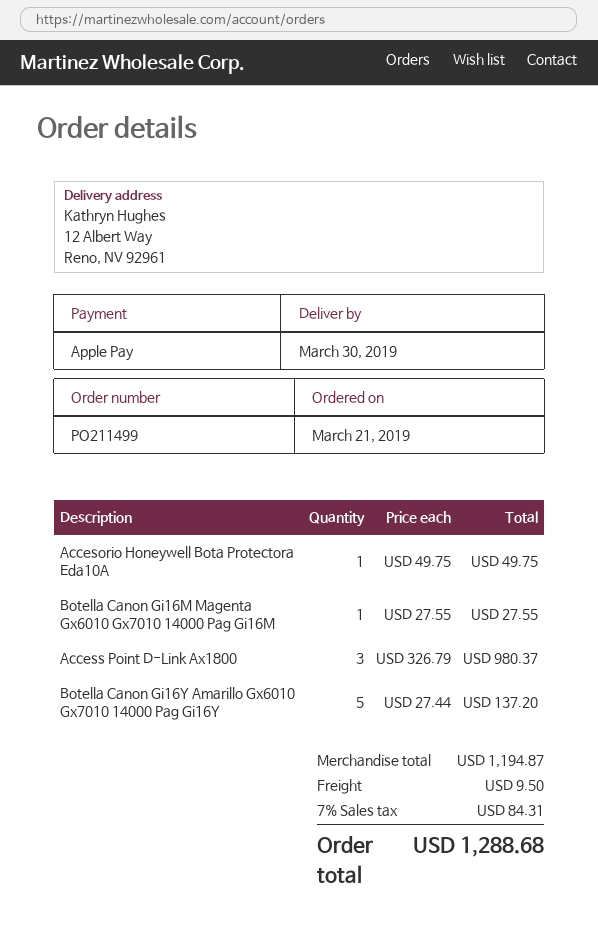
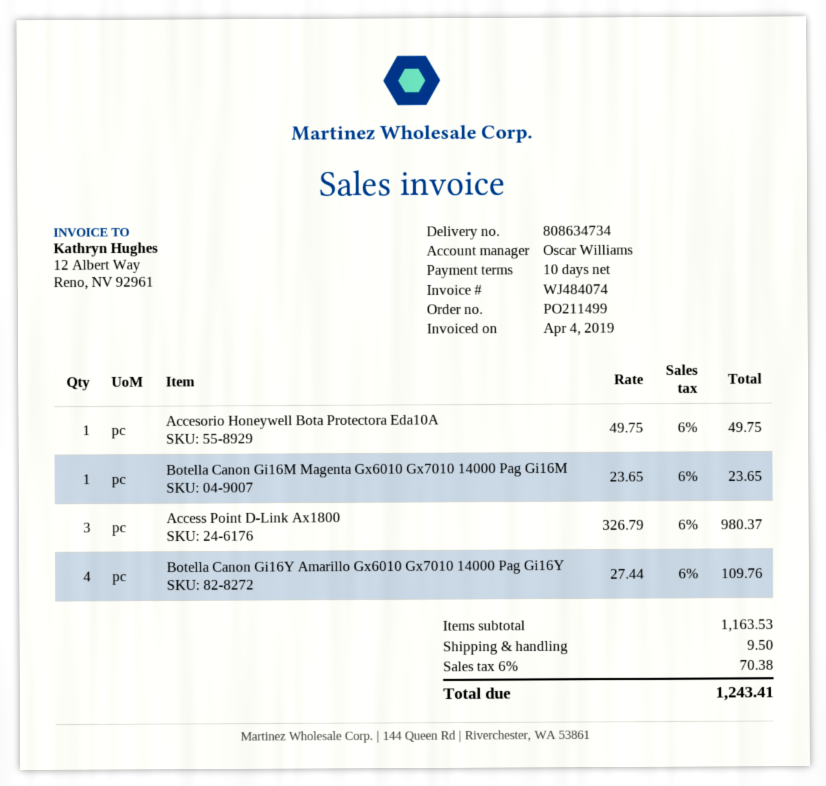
Botella Canon Gi16M Magenta Gx6010 Gx7010 14000 Pag Gi16M: 1 x 27.55 = 27.55 -> 1 x 23.65 = 23.65
Botella Canon Gi16Y Amarillo Gx6010 Gx7010 14000 Pag Gi16Y: 5 x 27.44 = 137.20 -> 4 x 27.44 = 109.76
subtotal: 1194.87 -> 1163.53
tax: 7% = 84.31 -> 6% = 70.38
total: 1288.68 -> 1243.41

